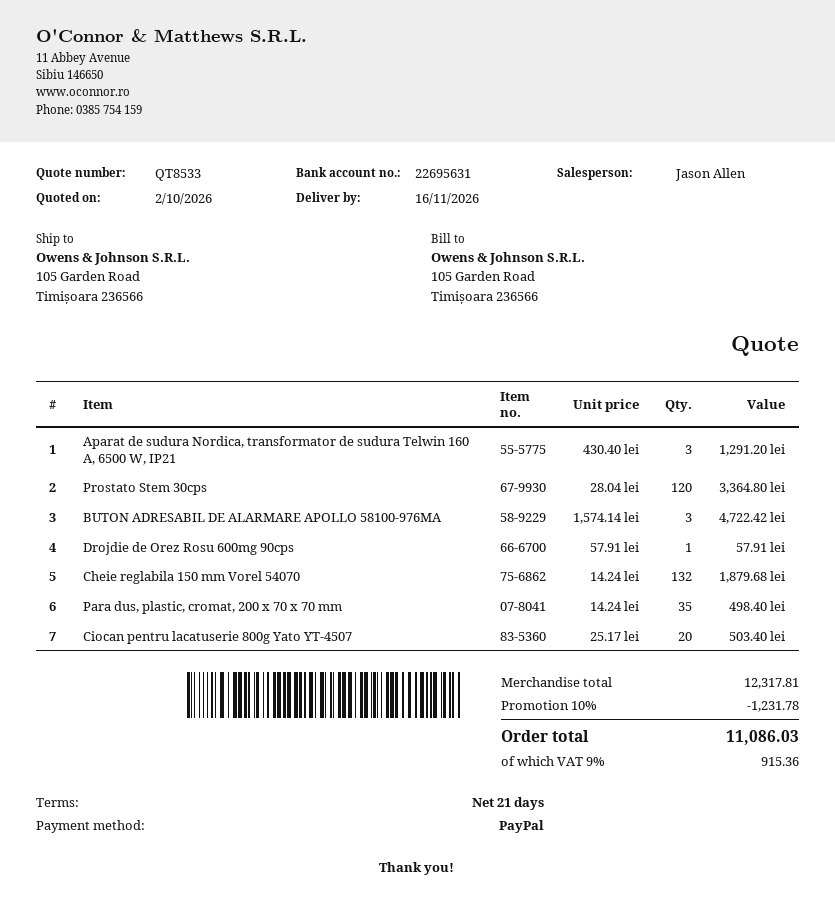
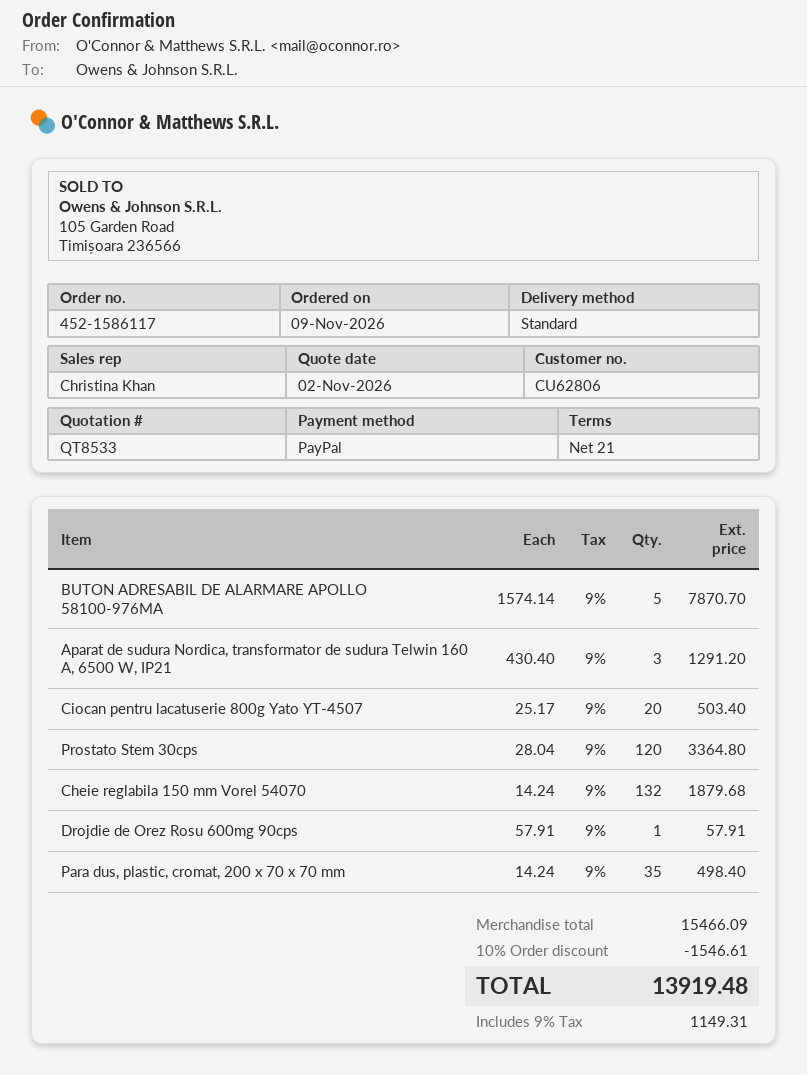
quote date: 2026-10-02 -> 2026-11-02
sales rep: Jason Allen -> Christina Khan
BUTON ADRESABIL DE ALARMARE APOLLO 58100-976MA: 3 x 1574.14 = 4722.42 -> 5 x 1574.14 = 7870.70
subtotal: 12317.81 -> 15466.09
discount: 10% = 1231.78 -> 10% = 1546.61
tax: 9% = 915.36 -> 9% = 1149.31
total: 11086.03 -> 13919.48

